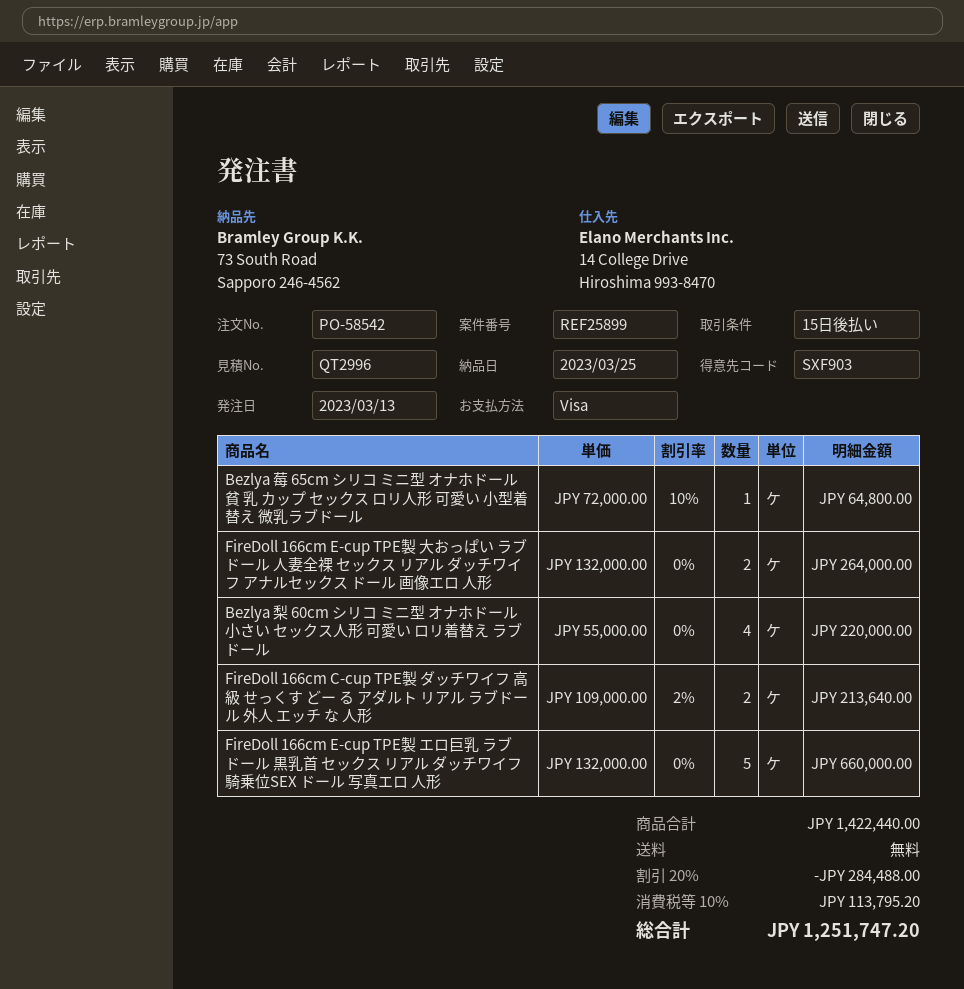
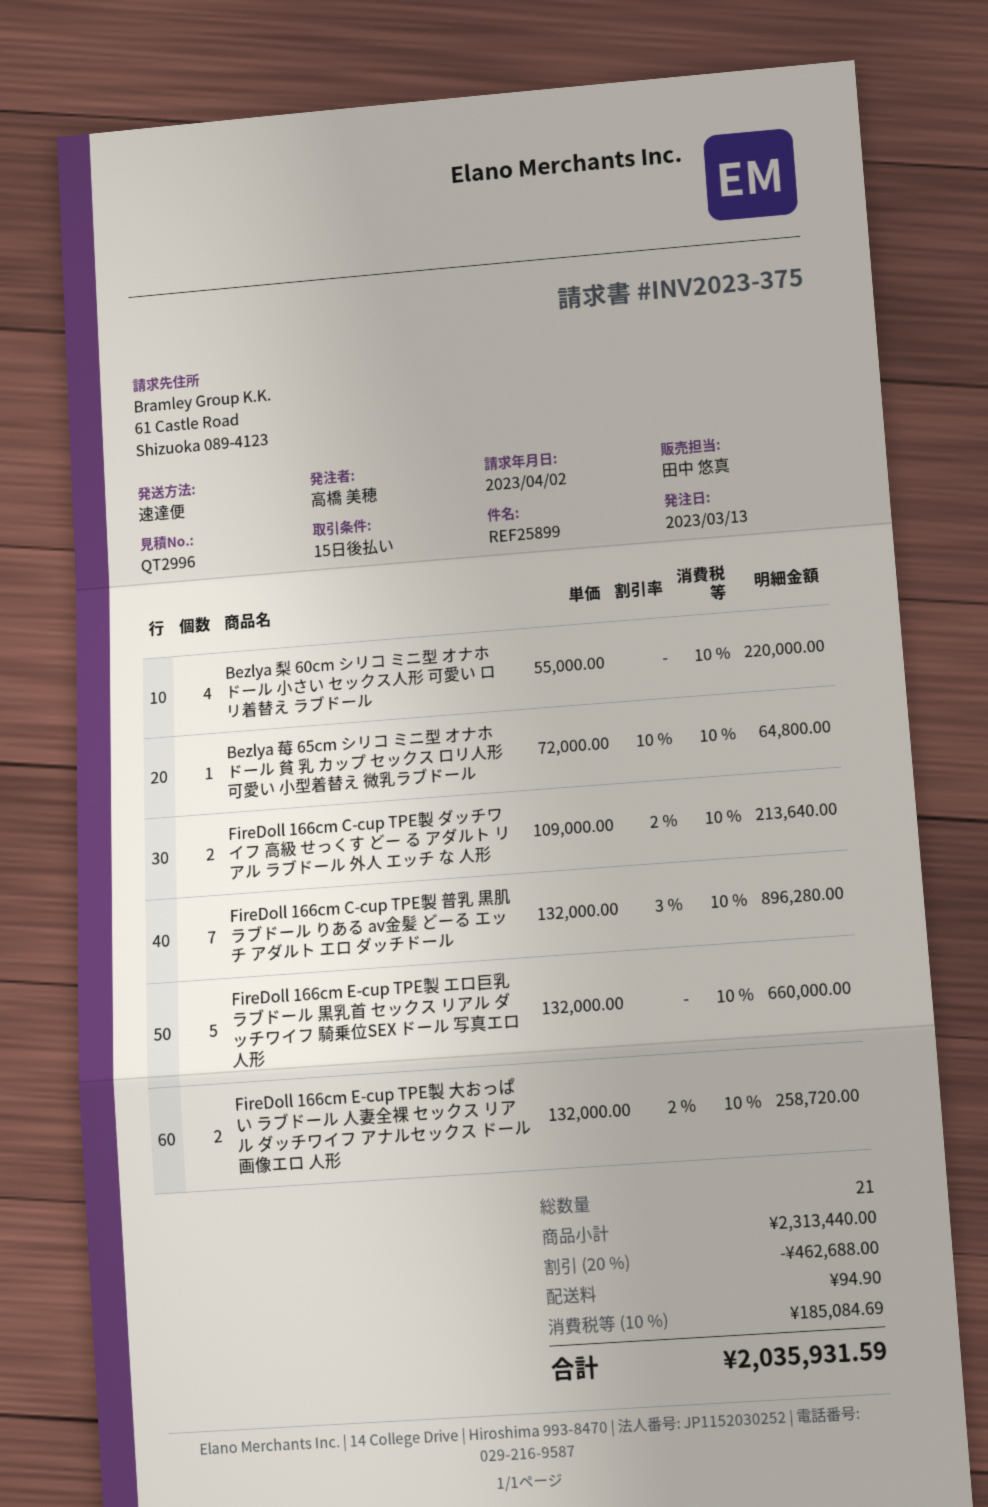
FireDoll 166cm E-cup TPE製 大おっぱい ラブドール 人妻全裸 セックス リアル ダッチワイフ アナルセックス ドール 画像エロ 人形: 2 x 132000.00 = 264000.00 -> 2 x 132000.00 - 2% = 258720.00
FireDoll 166cm C-cup TPE製 普乳 黒肌 ラブドール りある av金髪 どーる エッチ アダルト エロ ダッチドール: none -> 7 x 132000.00 - 3% = 896280.00
subtotal: 1422440.00 -> 2313440.00
discount: 20% = 284488.00 -> 20% = 462688.00
shipping: 0.00 -> 94.90
tax: 10% = 113795.20 -> 10% = 185084.69
total: 1251747.20 -> 2035931.59

